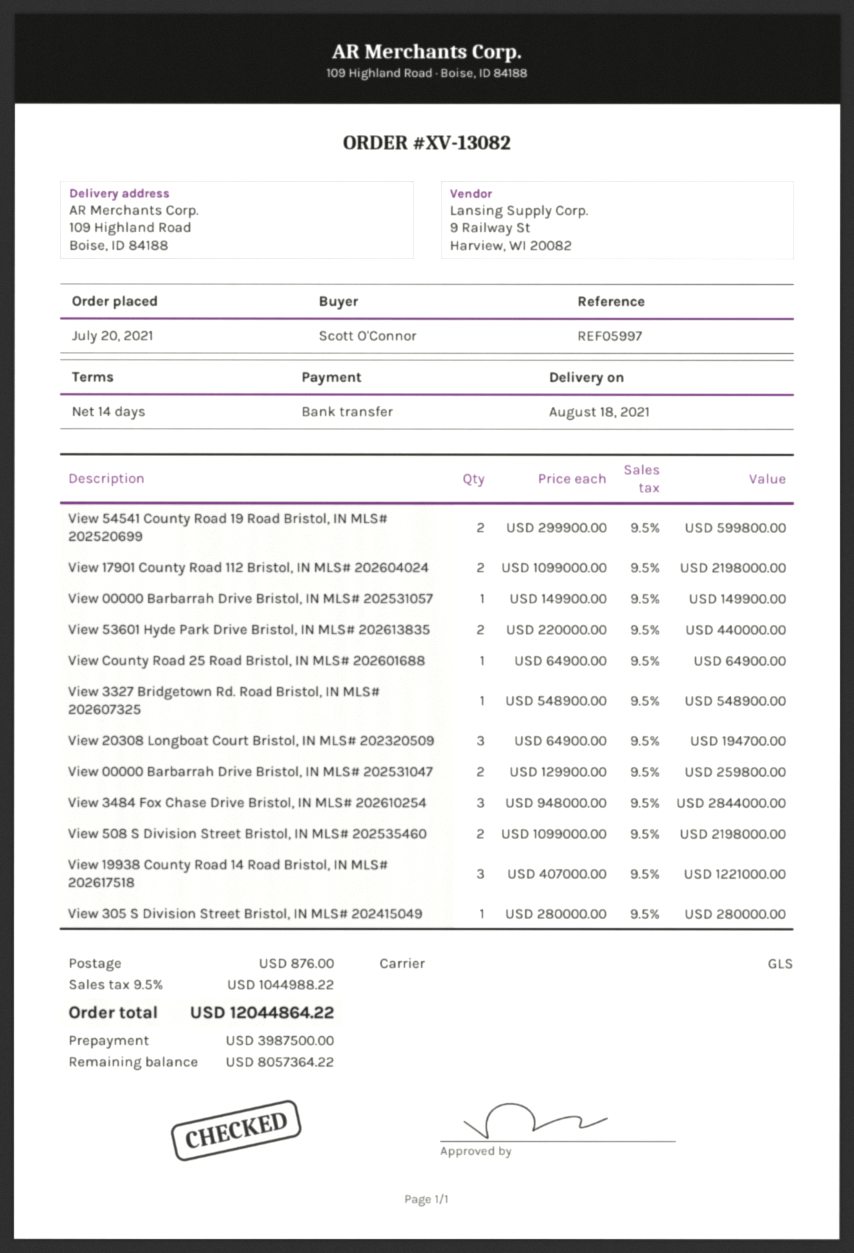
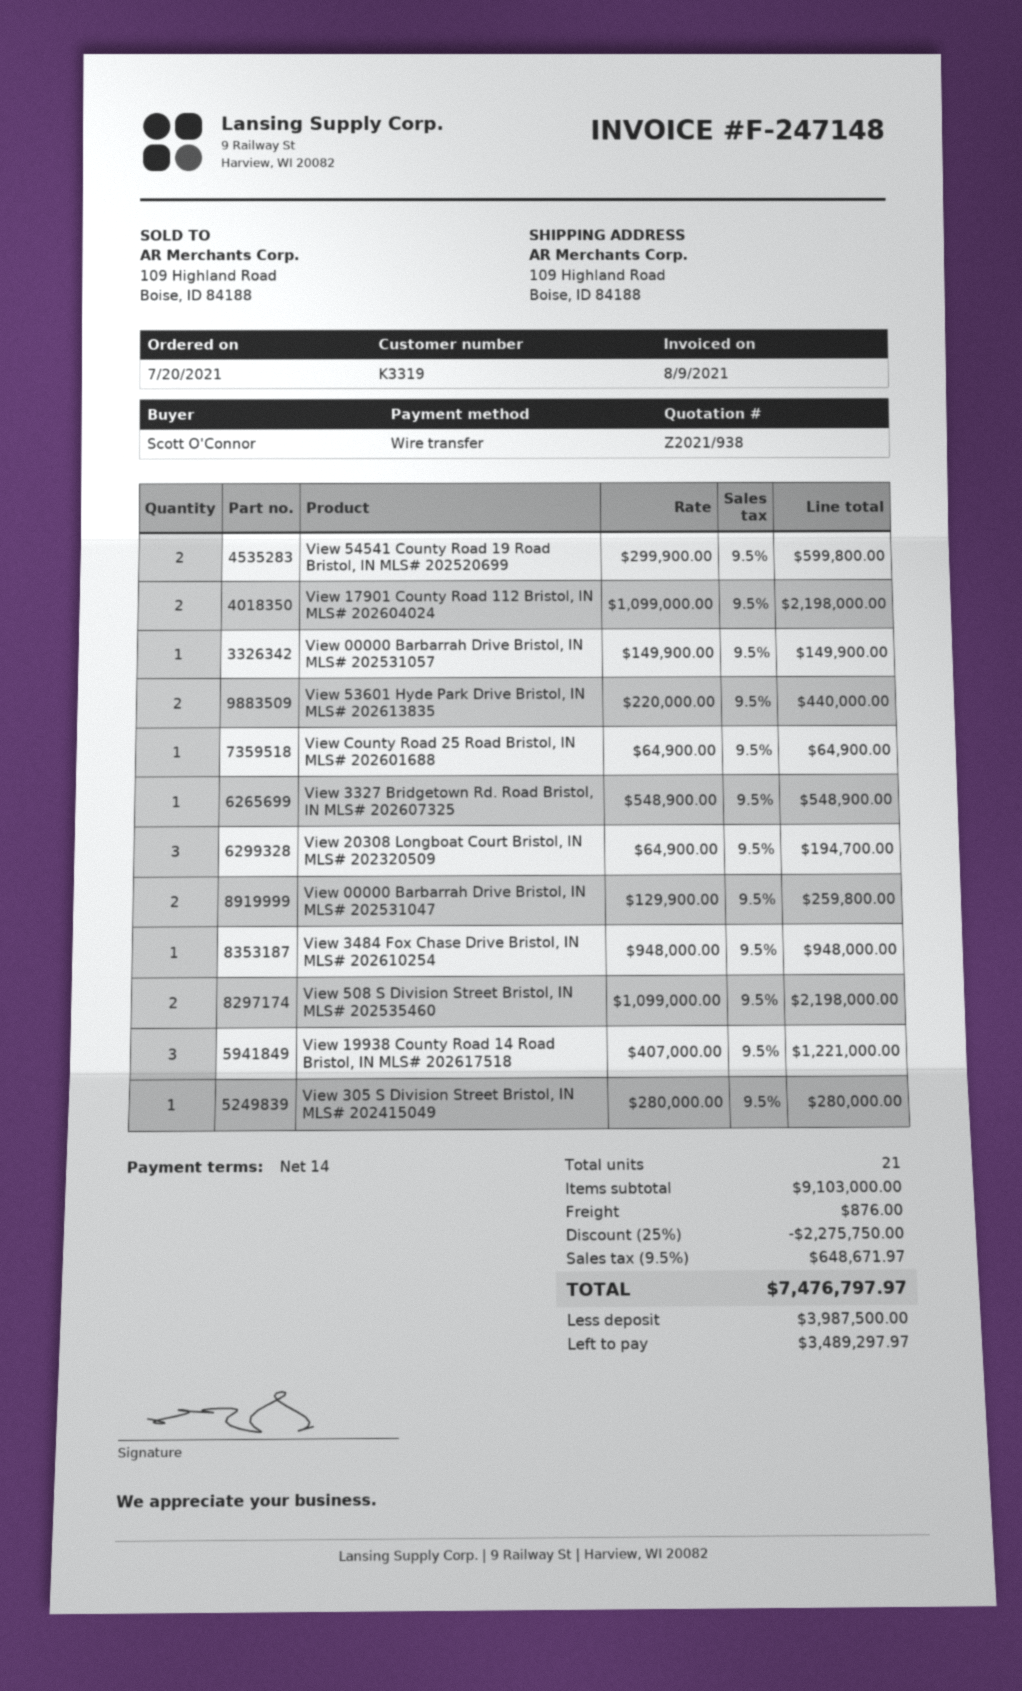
View 3484 Fox Chase Drive Bristol, IN MLS# 202610254: 3 x 948000.00 = 2844000.00 -> 1 x 948000.00 = 948000.00
discount: none -> 25% = 2275750.00
tax: 9.5% = 1044988.22 -> 9.5% = 648671.97
total: 12044864.22 -> 7476797.97
balance: 8057364.22 -> 3489297.97

